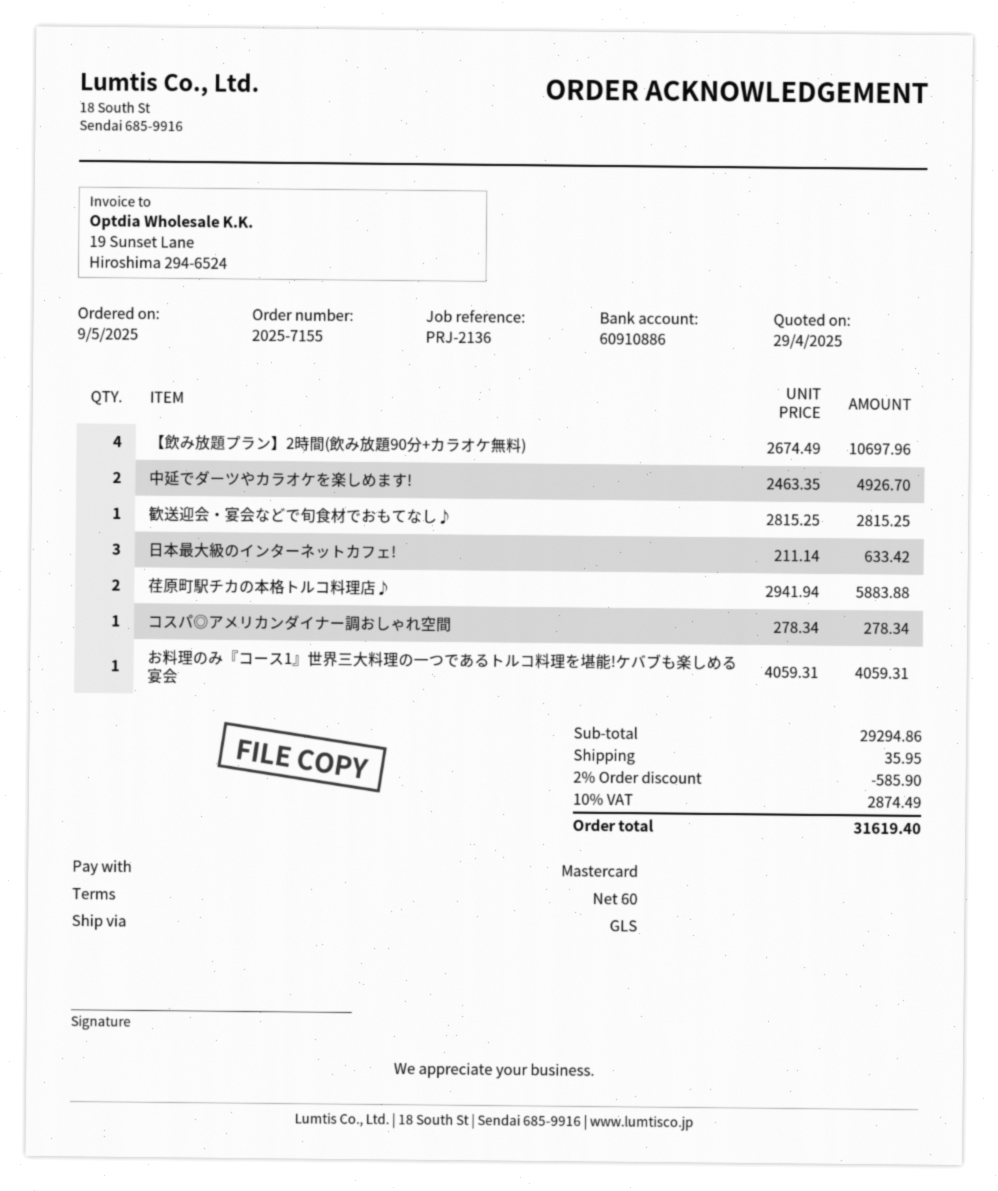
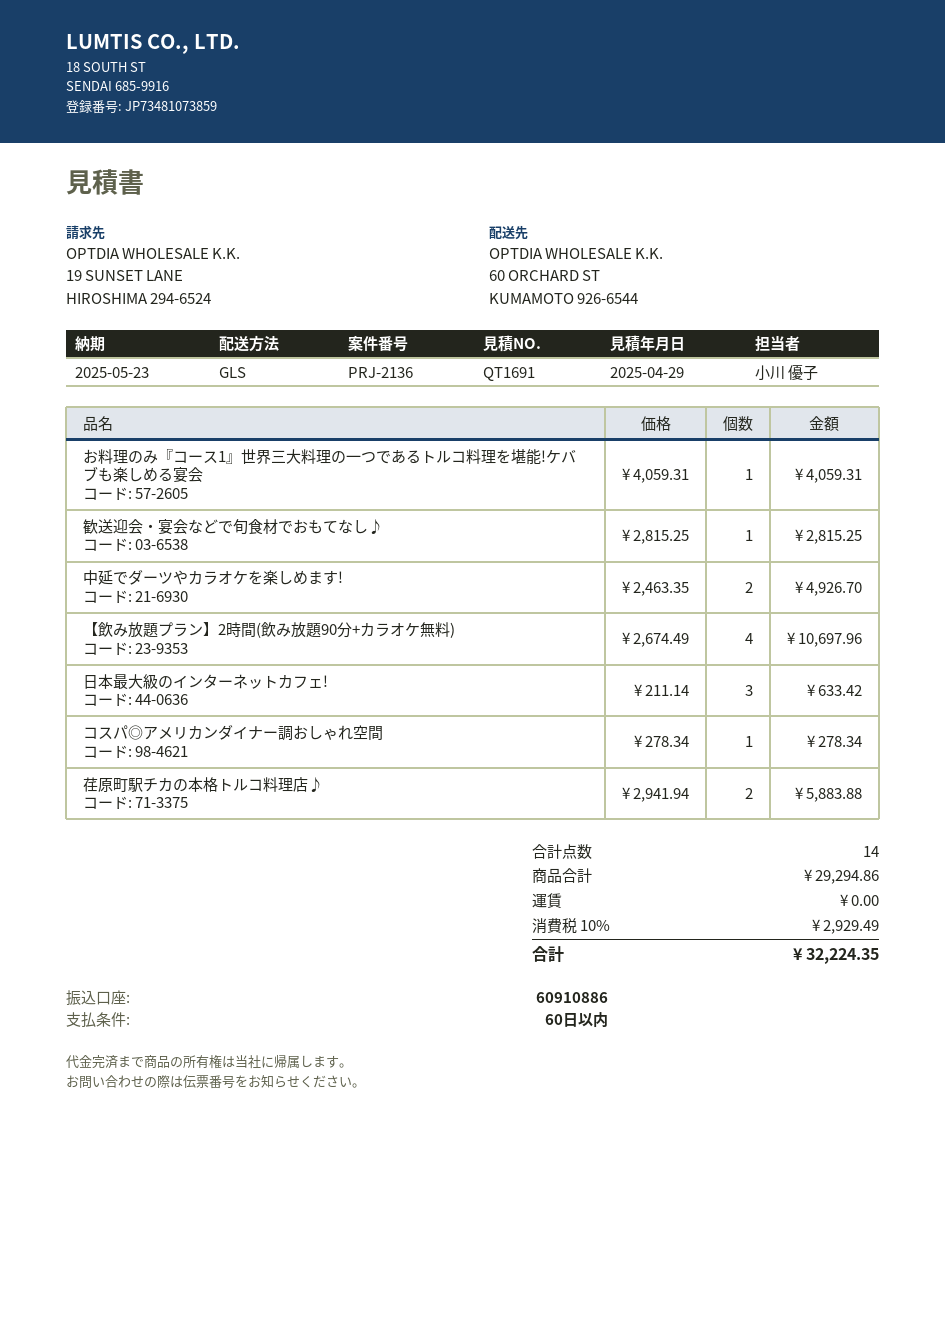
discount: 2% = 585.90 -> none
shipping: 35.95 -> 0.00
tax: 10% = 2874.49 -> 10% = 2929.49
total: 31619.40 -> 32224.35

